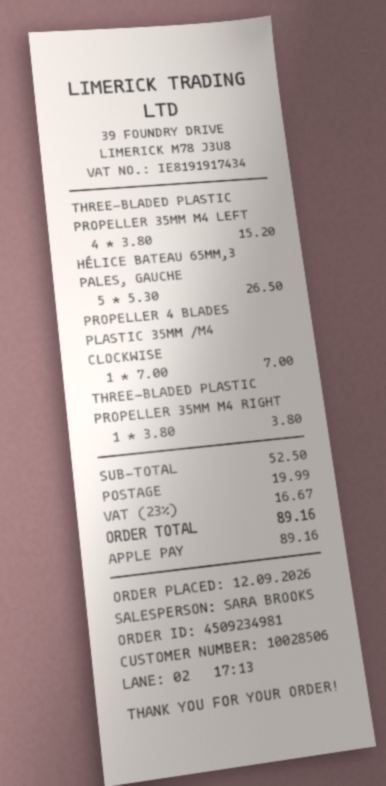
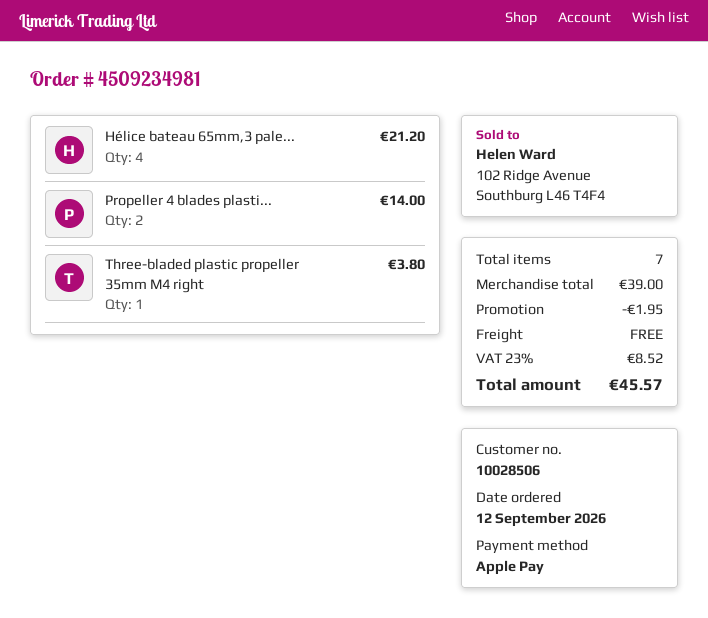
THREE-BLADED PLASTIC PROPELLER 35MM M4 LEFT: 4 for 15.20 -> none
HÉLICE BATEAU 65MM,3 PALES, GAUCHE: 5 for 26.50 -> 4 for 21.20
PROPELLER 4 BLADES PLASTIC 35MM /M4 CLOCKWISE: 1 for 7.00 -> 2 for 14.00
subtotal: 52.50 -> 39.00
discount: none -> 1.95
shipping: 19.99 -> 0.00
tax: 23% = 16.67 -> 23% = 8.52
total: 89.16 -> 45.57

